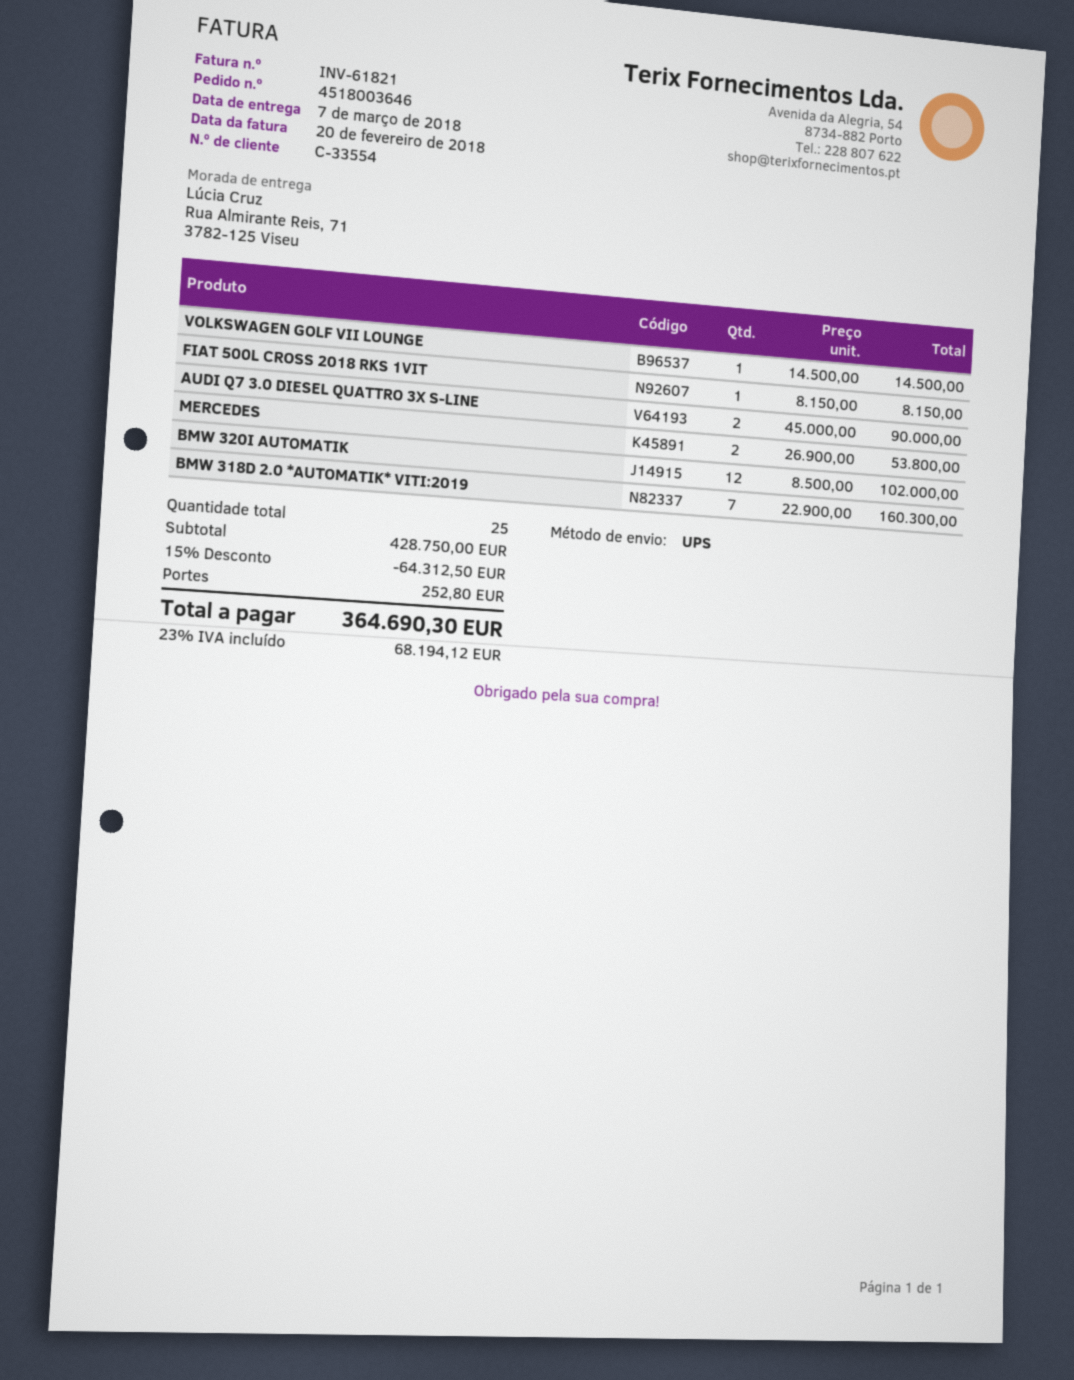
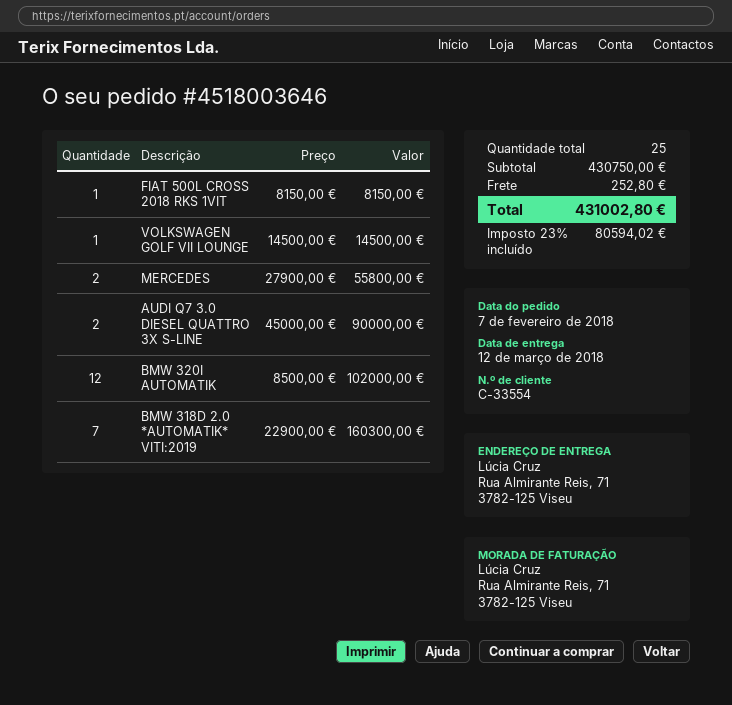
delivery date: 2018-03-07 -> 2018-03-12
MERCEDES: 2 x 26900.00 = 53800.00 -> 2 x 27900.00 = 55800.00
subtotal: 428750.00 -> 430750.00
discount: 15% = 64312.50 -> none
tax: 23% = 68194.12 -> 23% = 80594.02
total: 364690.30 -> 431002.80

